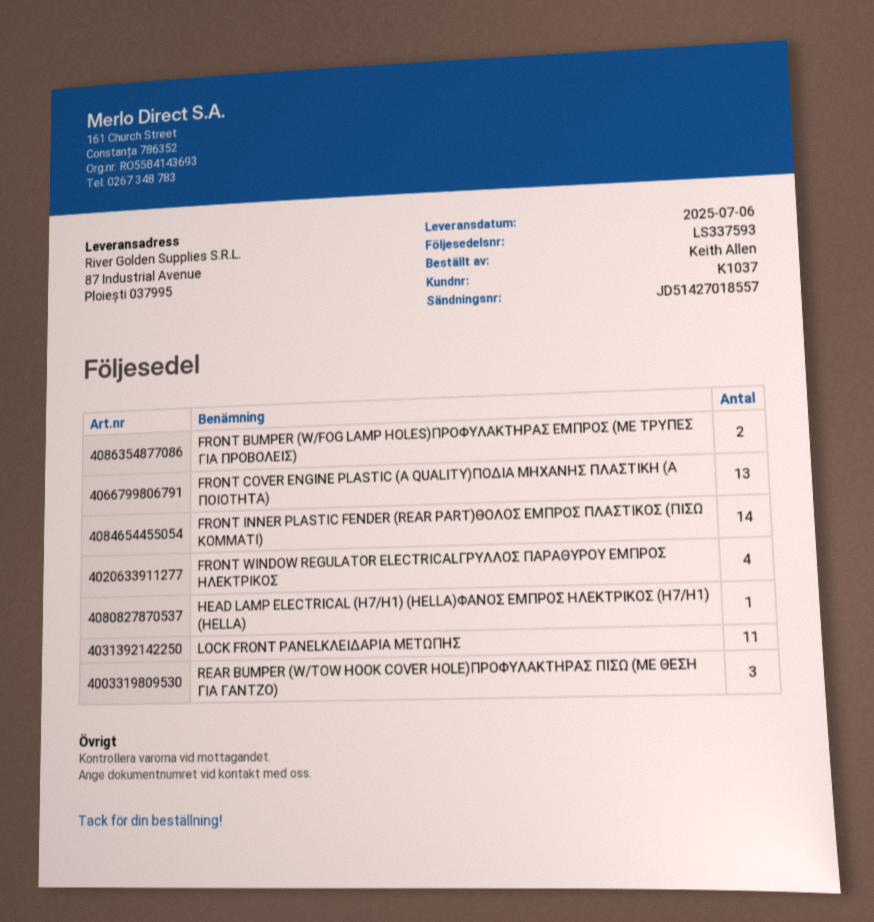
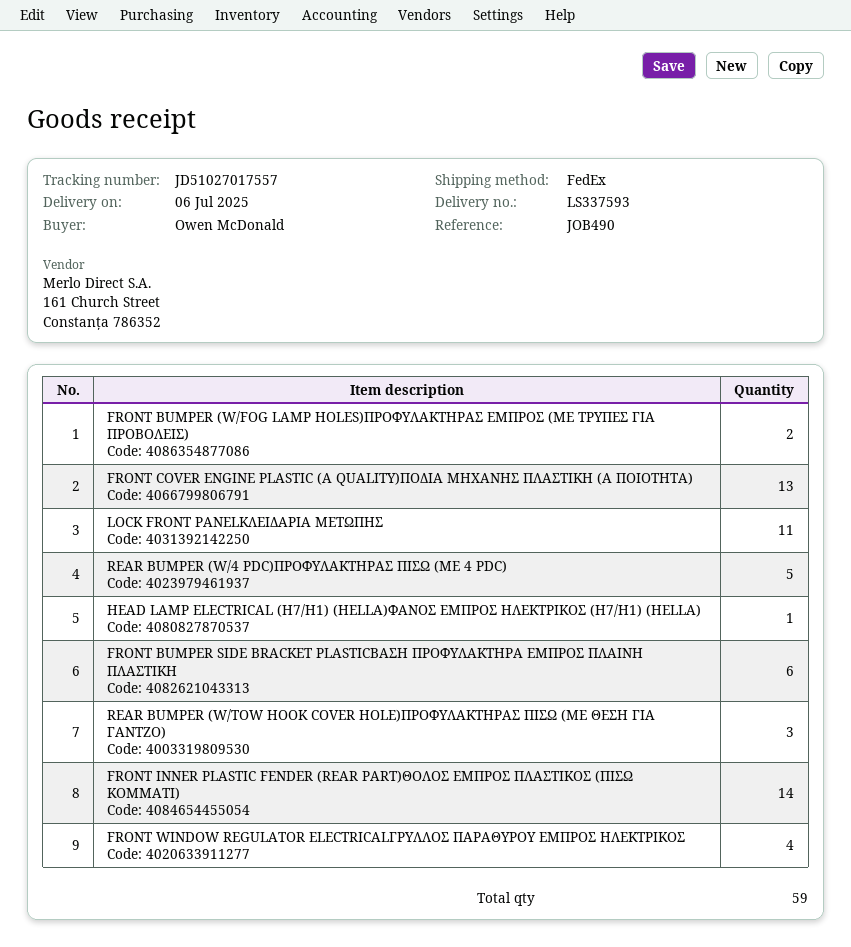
ordered by: Keith Allen -> Owen McDonald
tracking number: JD51427018557 -> JD51027017557
REAR BUMPER (W/4 PDC)ΠΡΟΦΥΛΑΚΤΗΡΑΣ ΠΙΣΩ (ΜΕ 4 PDC): none -> 5
FRONT BUMPER SIDE BRACKET PLASTICΒΑΣΗ ΠΡΟΦΥΛΑΚΤΗΡΑ ΕΜΠΡΟΣ ΠΛΑΙΝΗ ΠΛΑΣΤΙΚΗ: none -> 6

